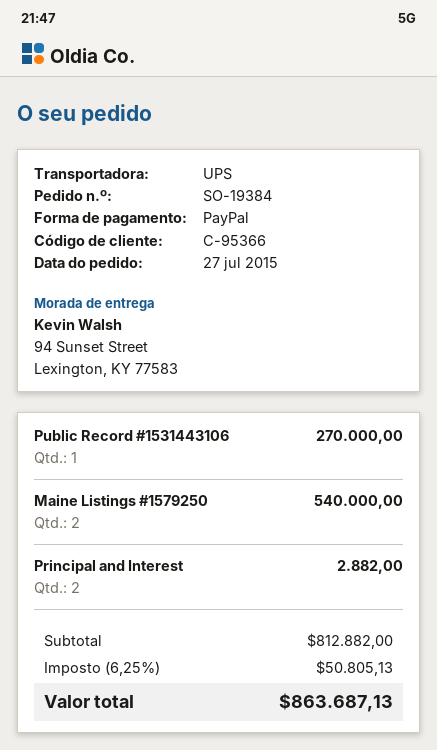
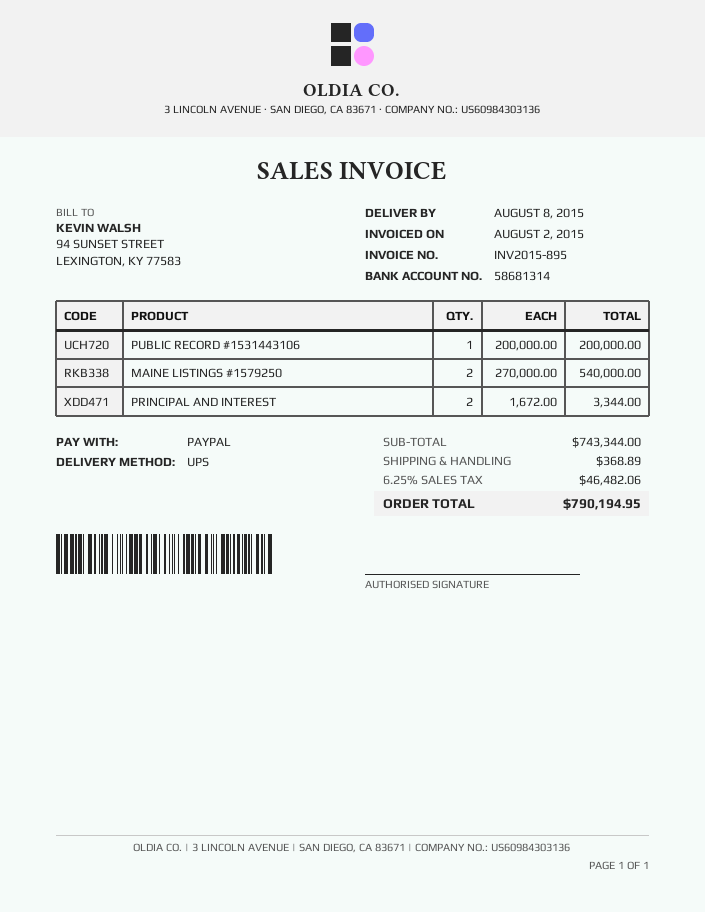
Public Record #1531443106: 1 for 270000.00 -> 1 for 200000.00
Principal and Interest: 2 for 2882.00 -> 2 for 3344.00
subtotal: 812882.00 -> 743344.00
shipping: none -> 368.89
tax: 6.25% = 50805.13 -> 6.25% = 46482.06
total: 863687.13 -> 790194.95

